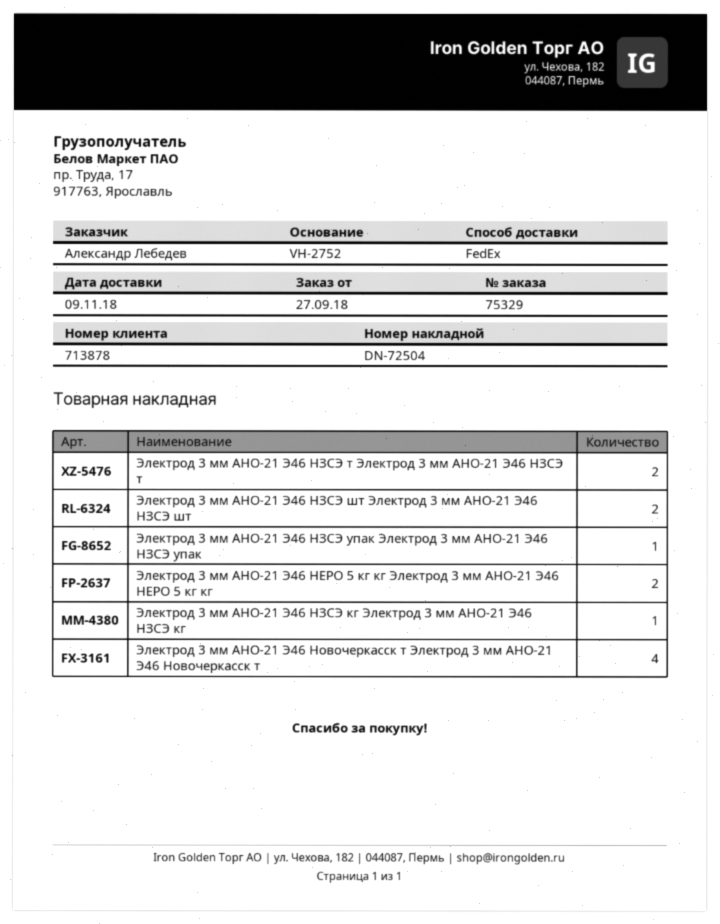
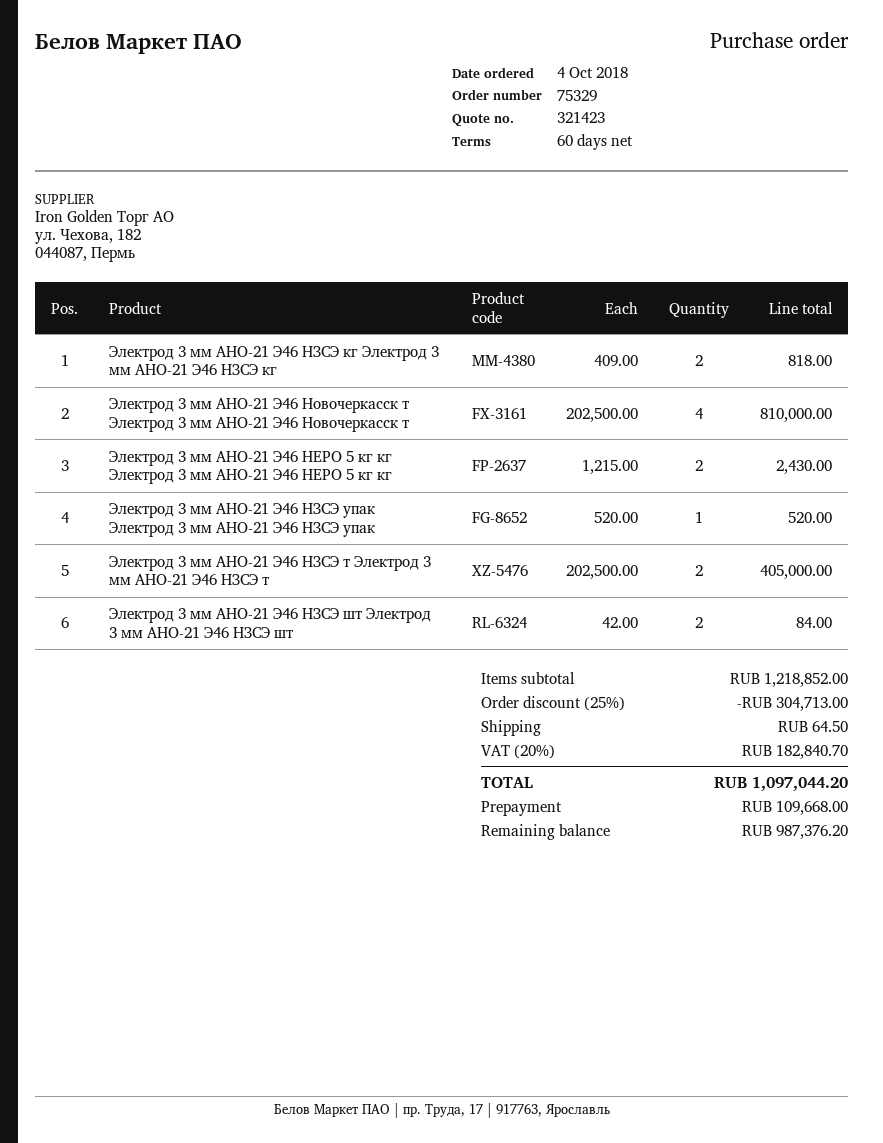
order date: 2018-09-27 -> 2018-10-04
Электрод 3 мм АНО-21 Э46 НЗСЭ кг Электрод 3 мм АНО-21 Э46 НЗСЭ кг: 1 -> 2

